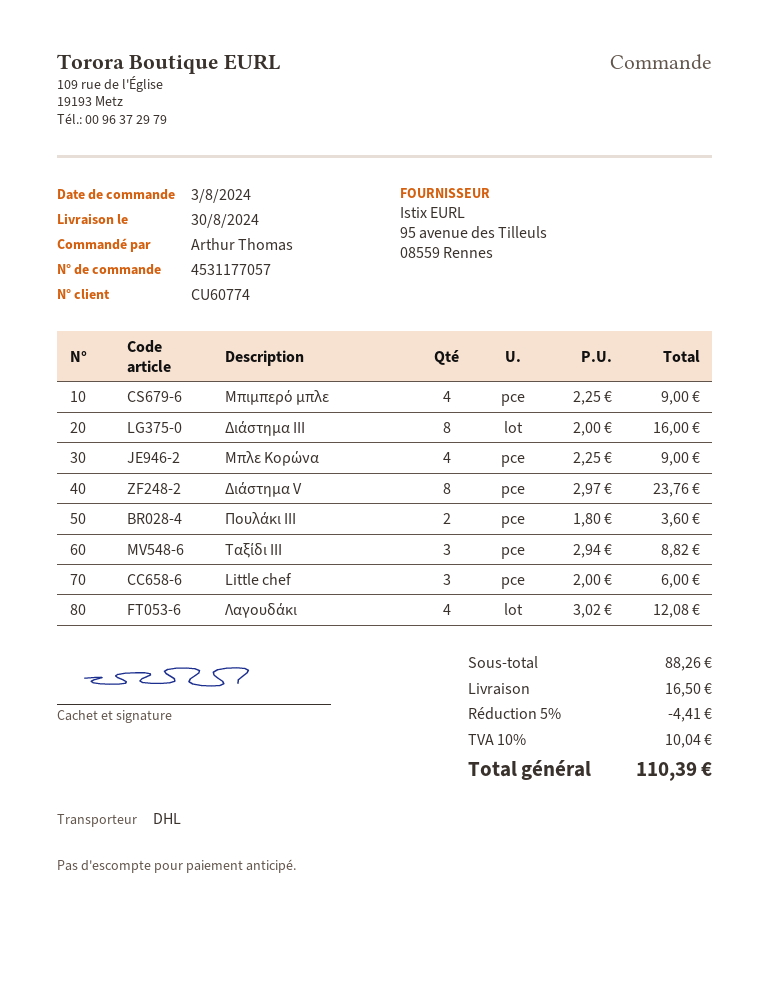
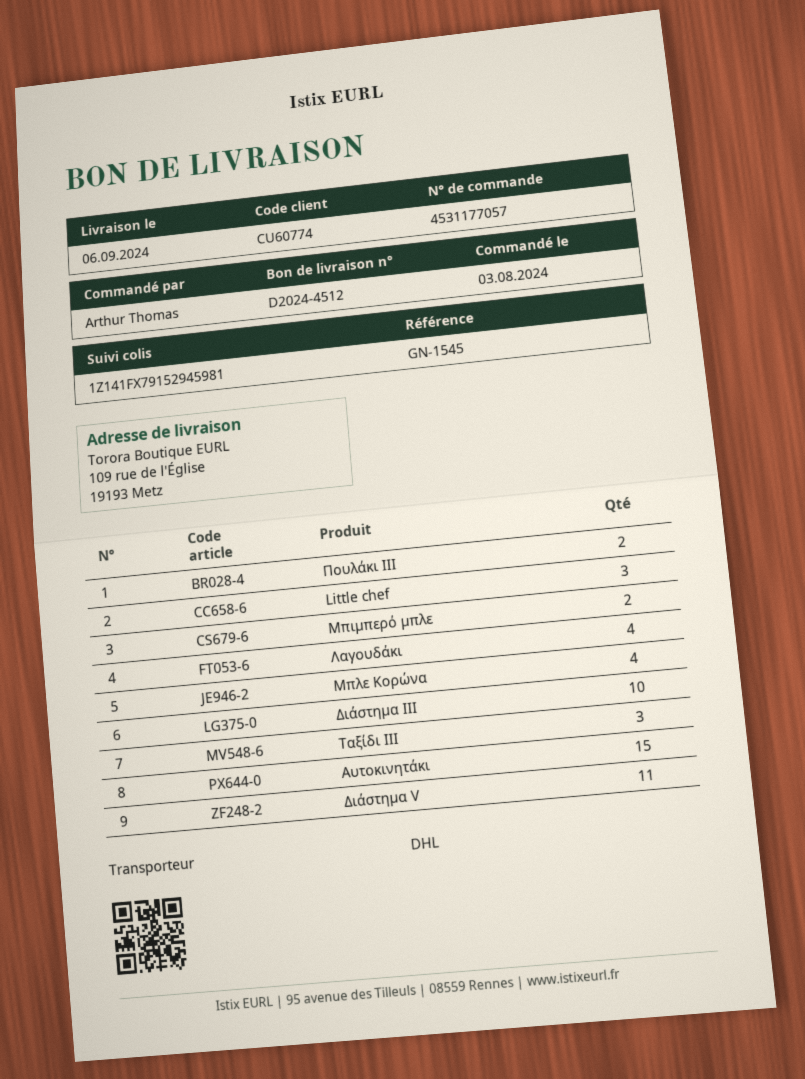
delivery date: 2024-08-30 -> 2024-09-06
Μπιμπερό μπλε: 4 -> 2
Διάστημα ΙΙΙ: 8 -> 10
Διάστημα V: 8 -> 11
Αυτοκινητάκι: none -> 15

